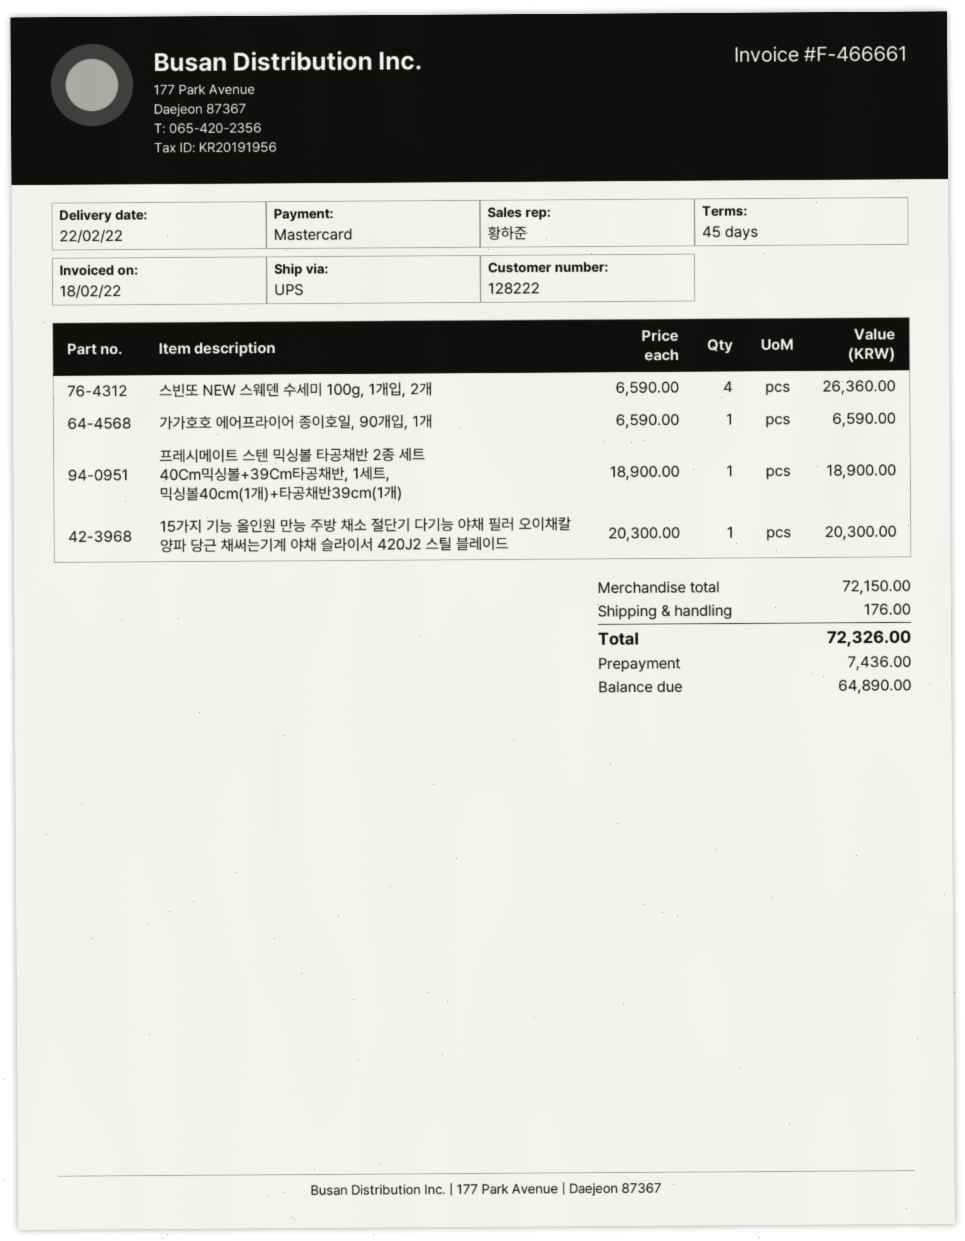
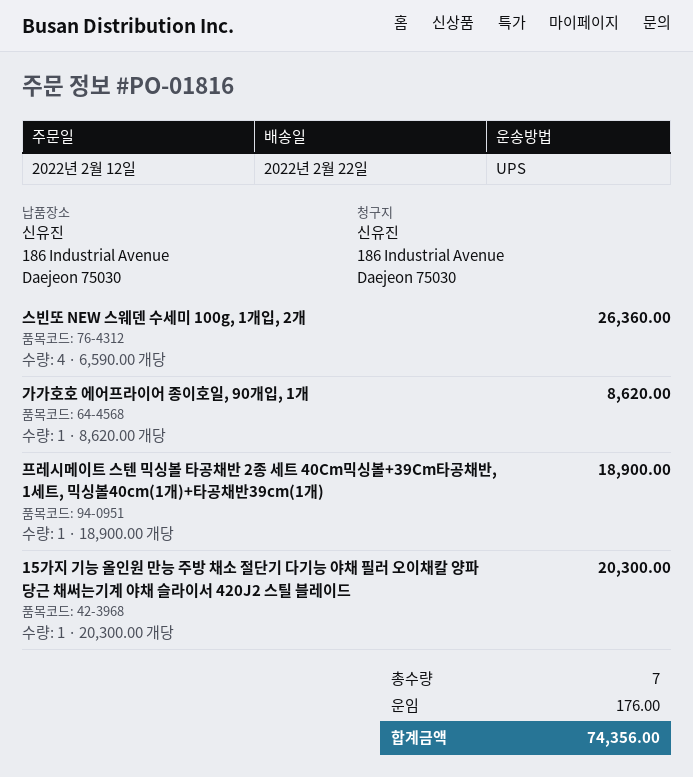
가가호호 에어프라이어 종이호일, 90개입, 1개: 1 x 6590.00 = 6590.00 -> 1 x 8620.00 = 8620.00
total: 72326.00 -> 74356.00

